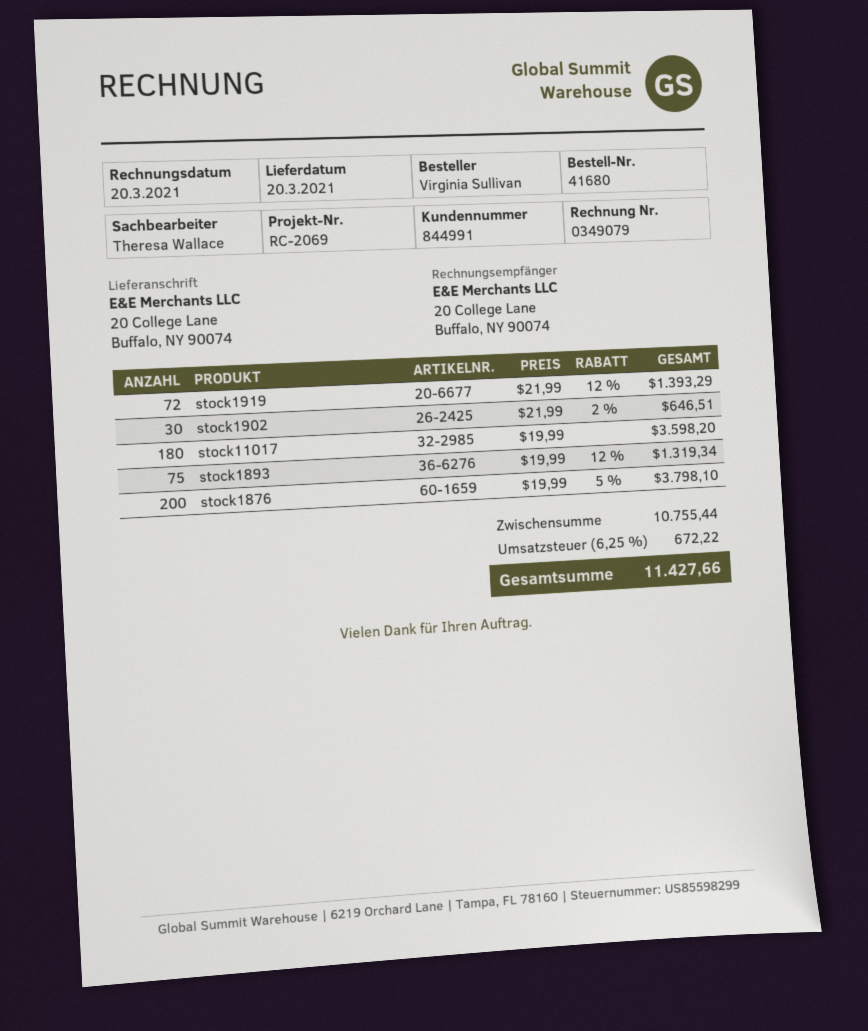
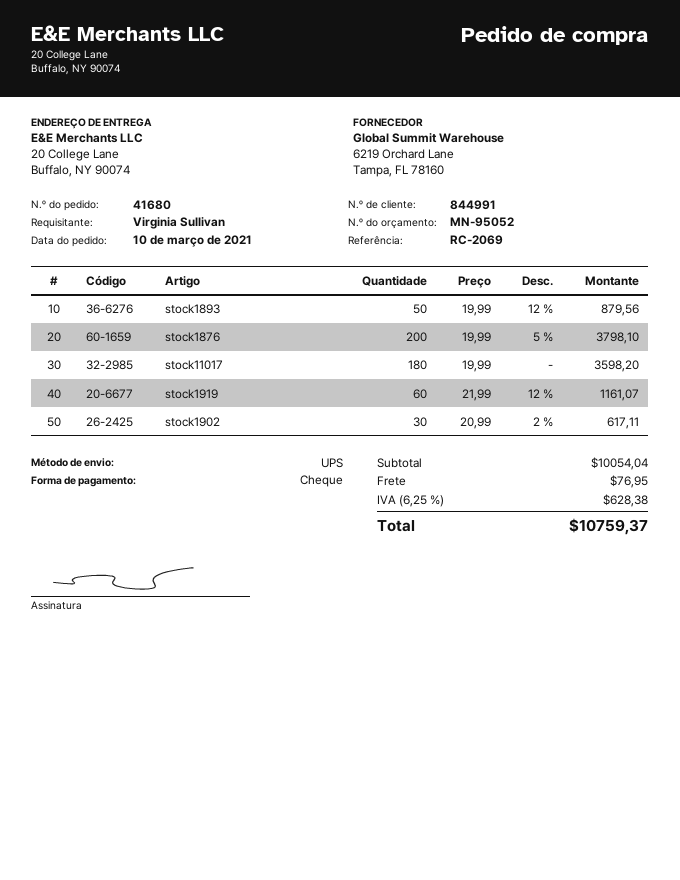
stock1919: 72 x 21.99 - 12% = 1393.29 -> 60 x 21.99 - 12% = 1161.07
stock1902: 30 x 21.99 - 2% = 646.51 -> 30 x 20.99 - 2% = 617.11
stock1893: 75 x 19.99 - 12% = 1319.34 -> 50 x 19.99 - 12% = 879.56
subtotal: 10755.44 -> 10054.04
shipping: none -> 76.95
tax: 6.25% = 672.22 -> 6.25% = 628.38
total: 11427.66 -> 10759.37

